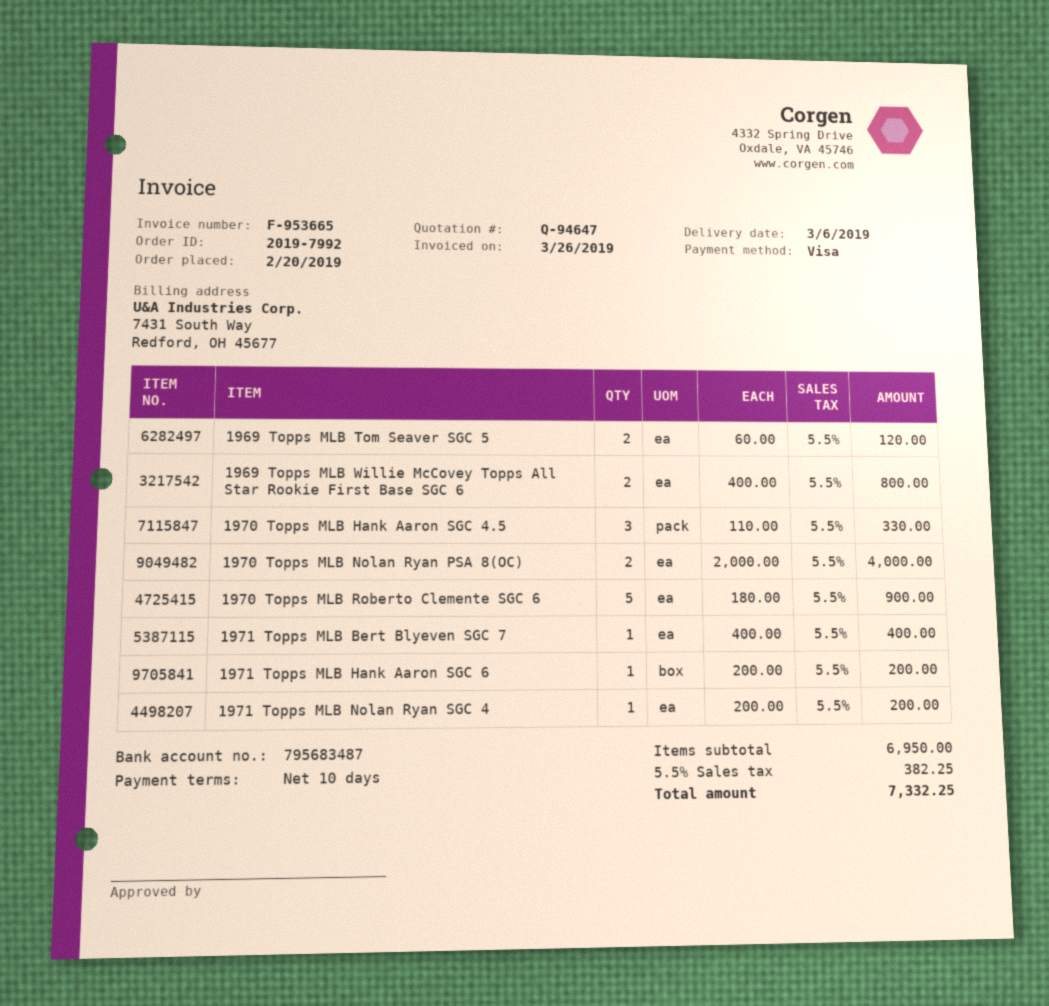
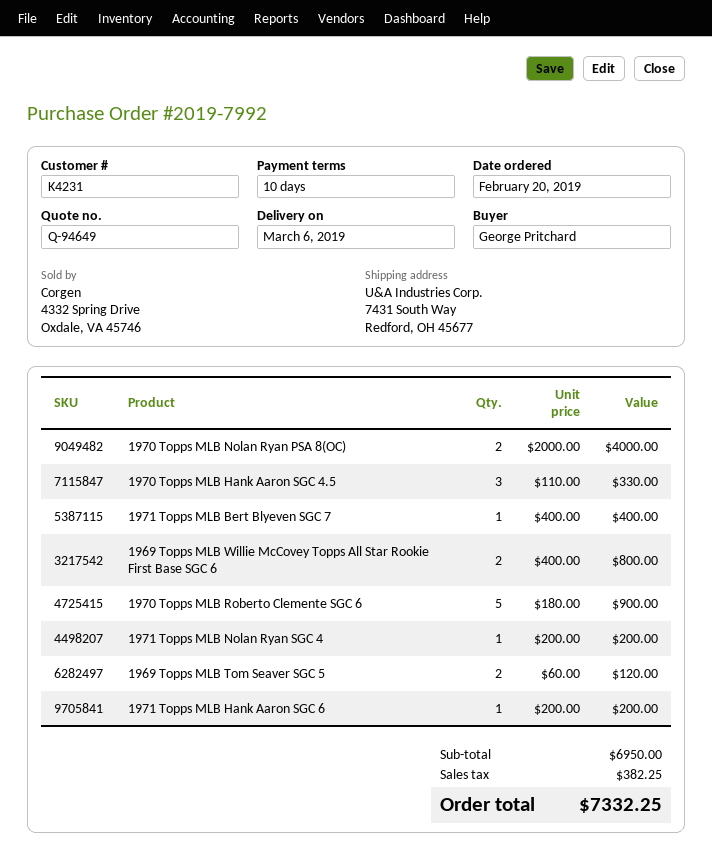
quote number: Q-94647 -> Q-94649

